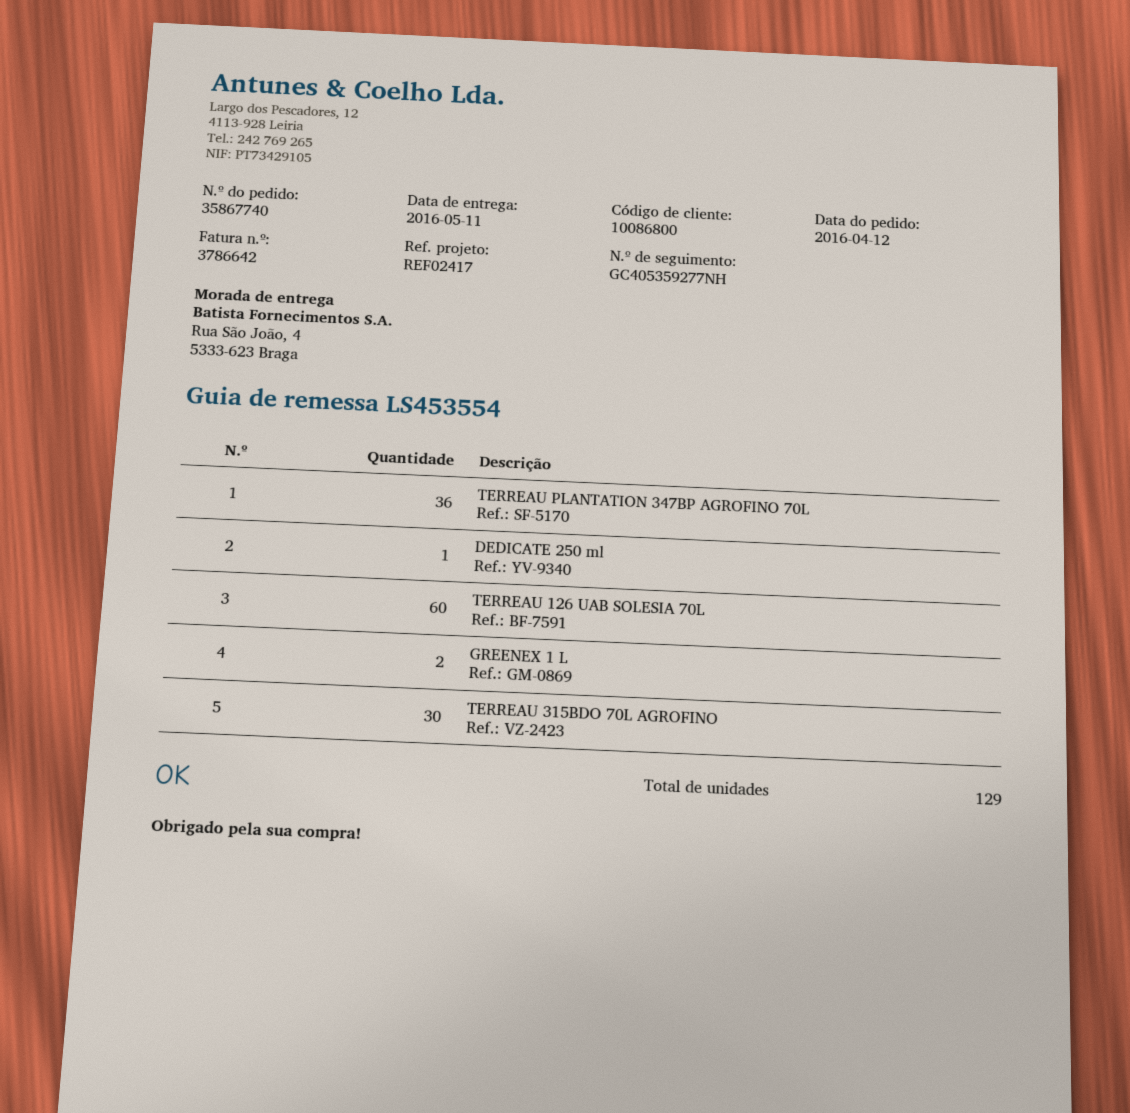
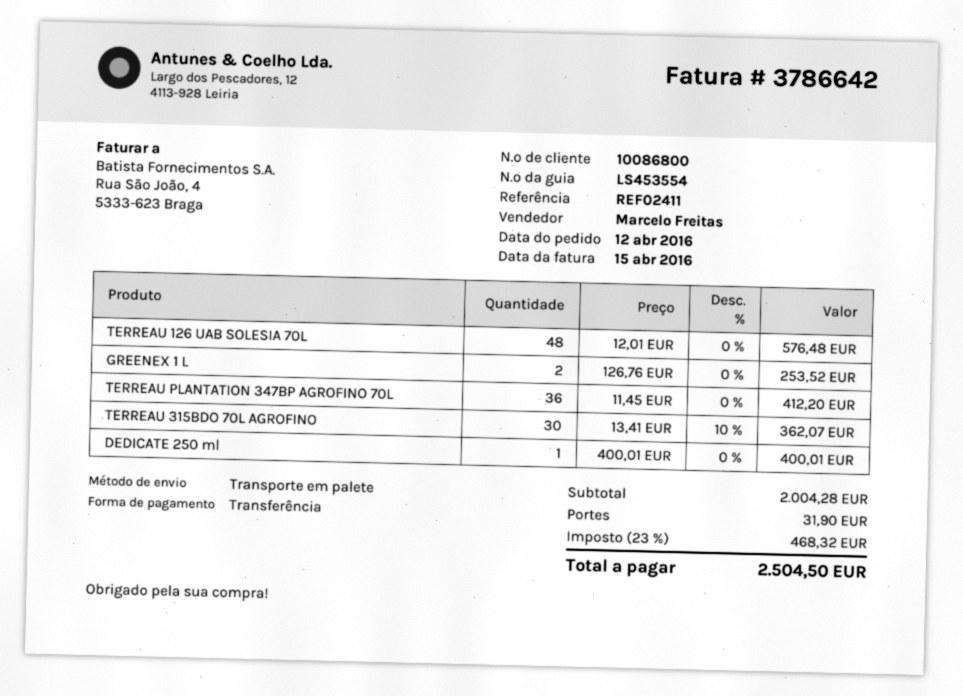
reference: REF02417 -> REF02411
TERREAU 126 UAB SOLESIA 70L: 60 -> 48

